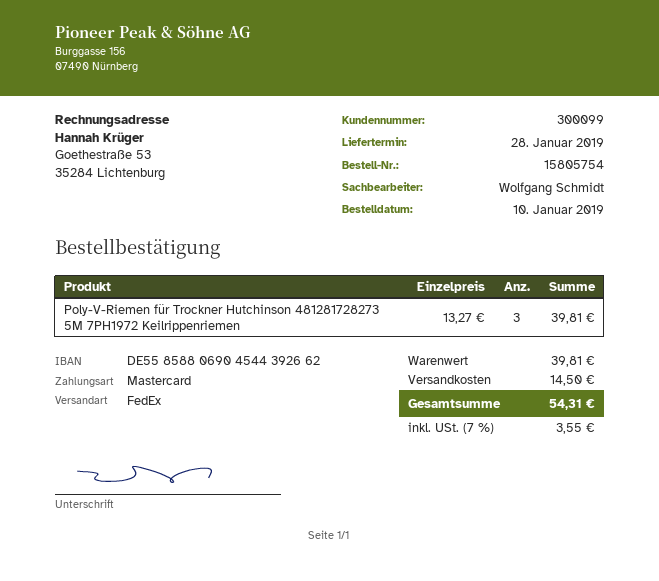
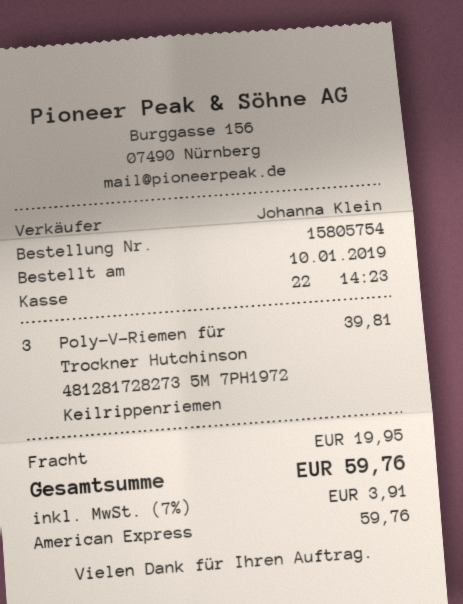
sales rep: Wolfgang Schmidt -> Johanna Klein
payment method: Mastercard -> American Express
shipping: 14.50 -> 19.95
tax: 7% = 3.55 -> 7% = 3.91
total: 54.31 -> 59.76

